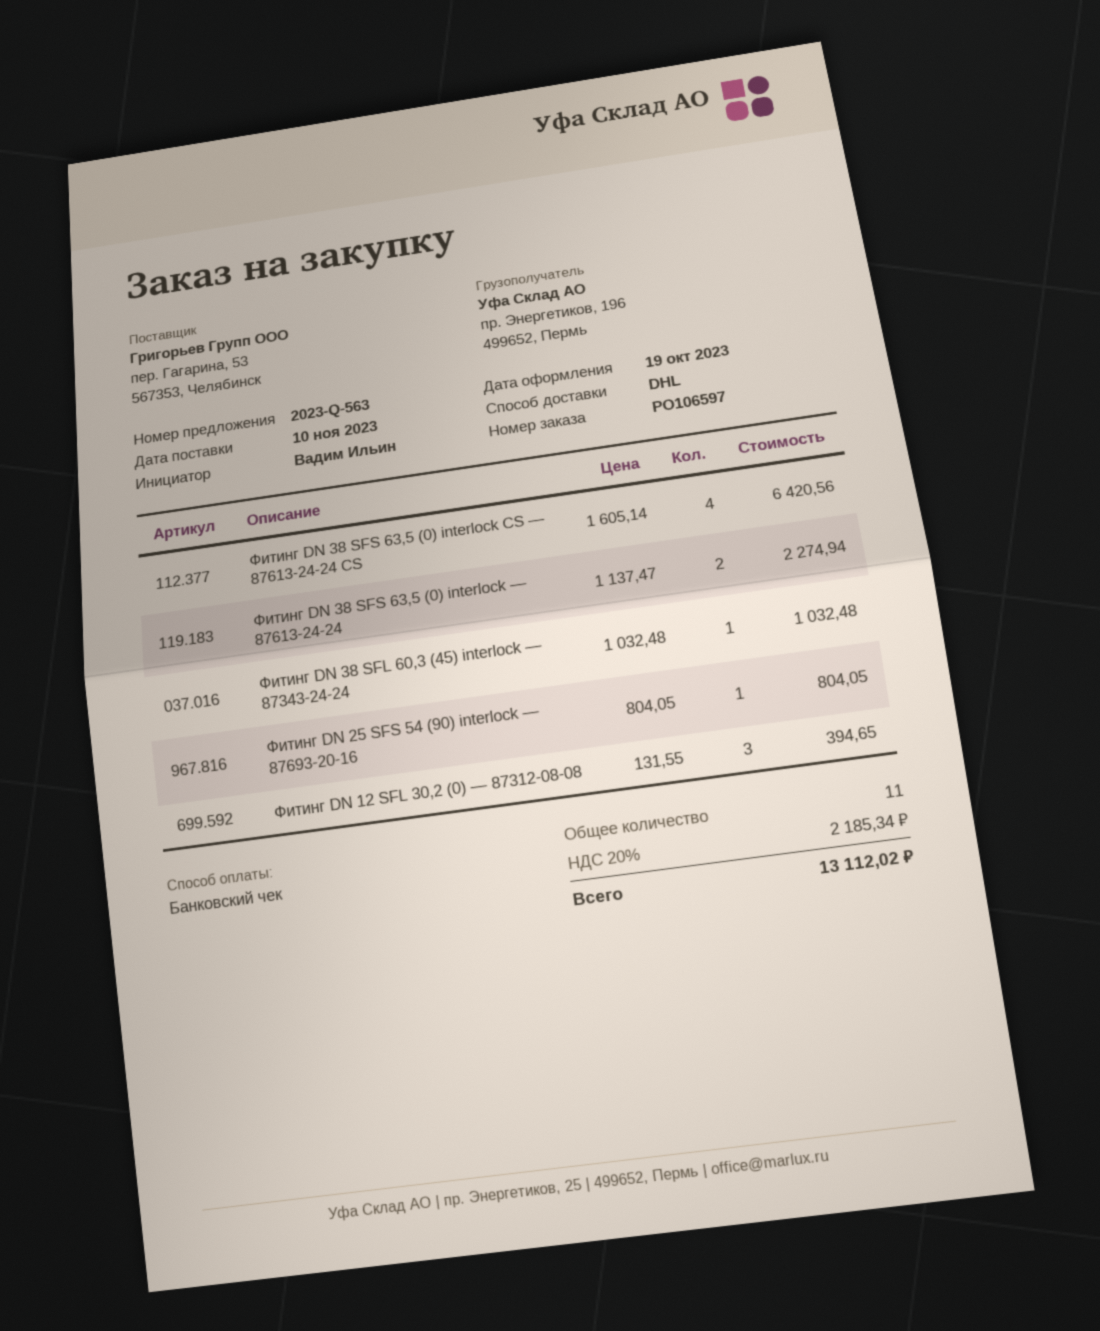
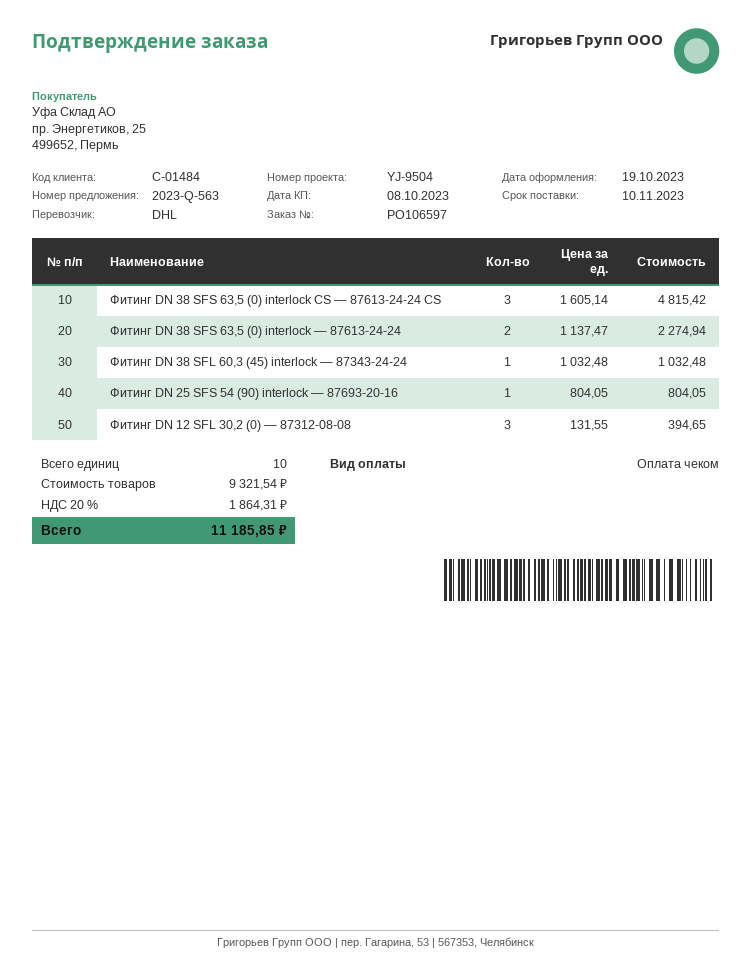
Фитинг DN 38 SFS 63,5 (0) interlock CS — 87613-24-24 CS: 4 x 1605.14 = 6420.56 -> 3 x 1605.14 = 4815.42
total quantity: 11 -> 10
tax: 20% = 2185.34 -> 20% = 1864.31
total: 13112.02 -> 11185.85

